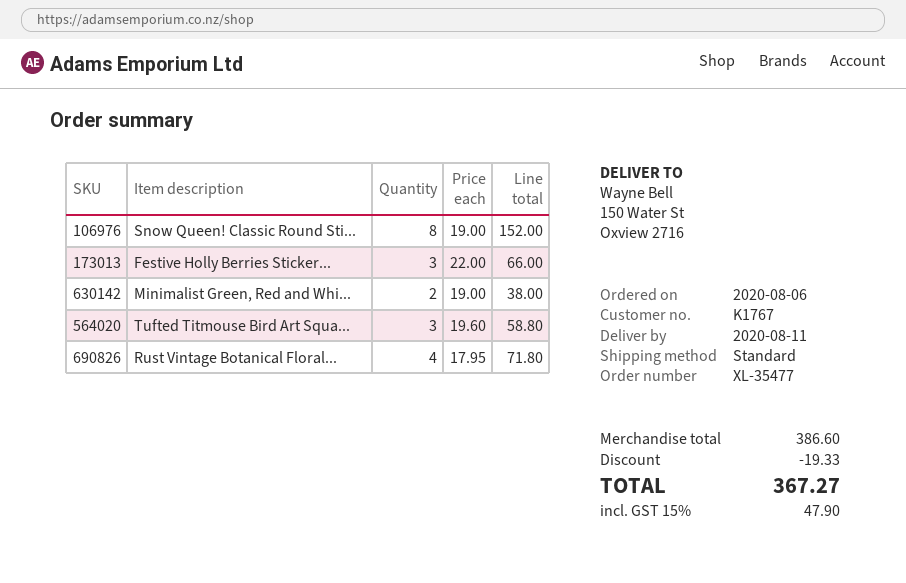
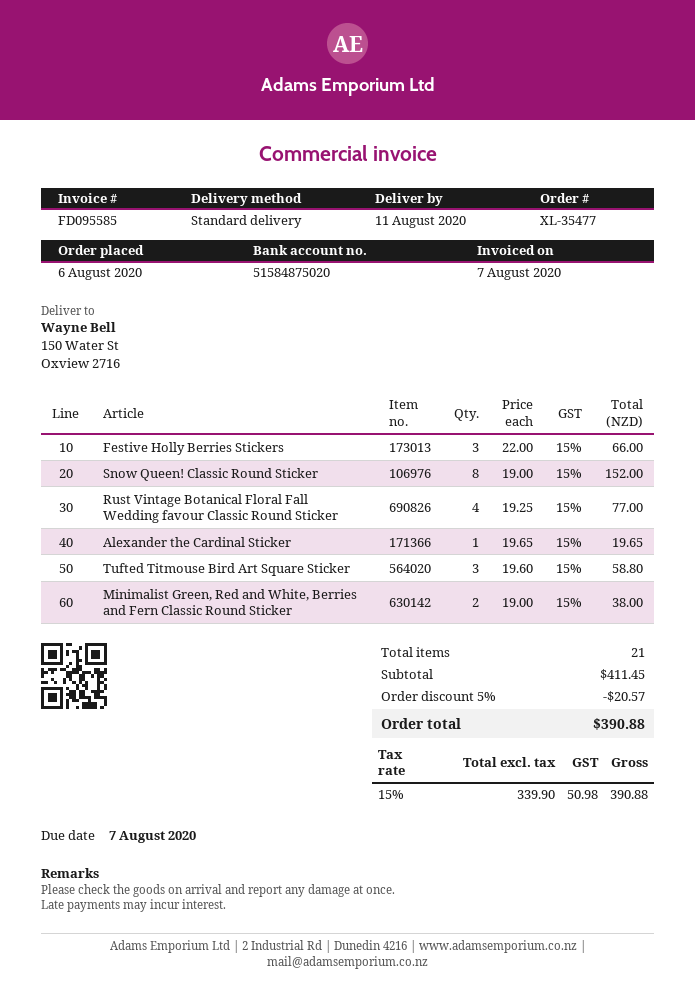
Rust Vintage Botanical Floral...: 4 x 17.95 = 71.80 -> 4 x 19.25 = 77.00
Alexander the Cardinal Sticker: none -> 1 x 19.65 = 19.65
subtotal: 386.60 -> 411.45
discount: 19.33 -> 20.57
tax: 15% = 47.90 -> 15% = 50.98
total: 367.27 -> 390.88

